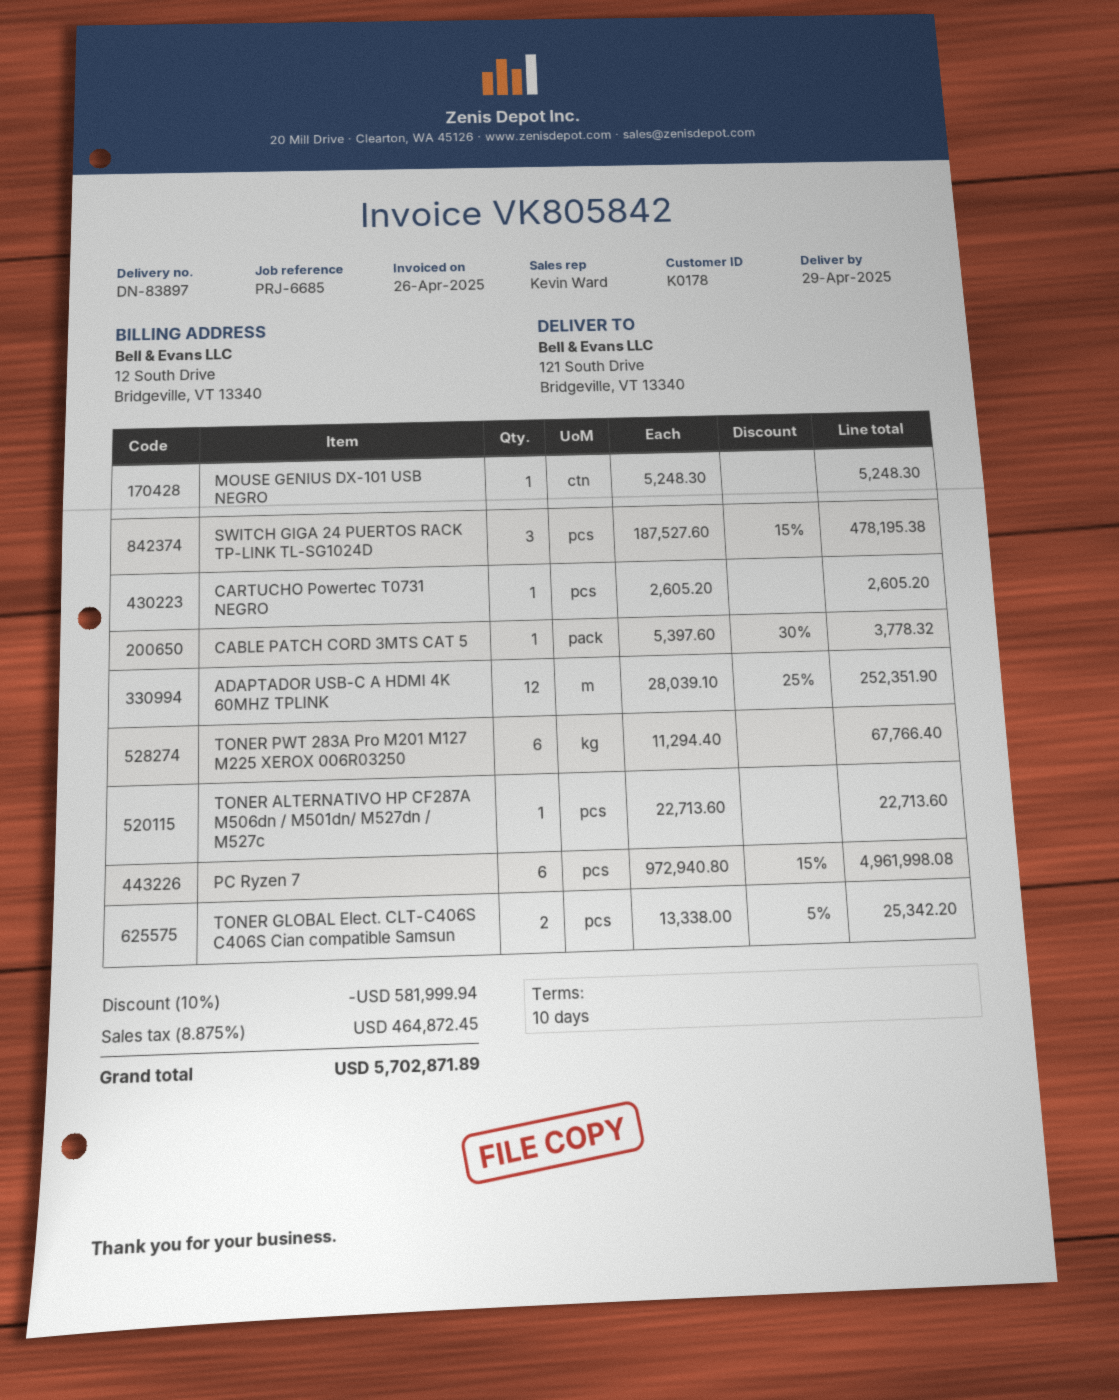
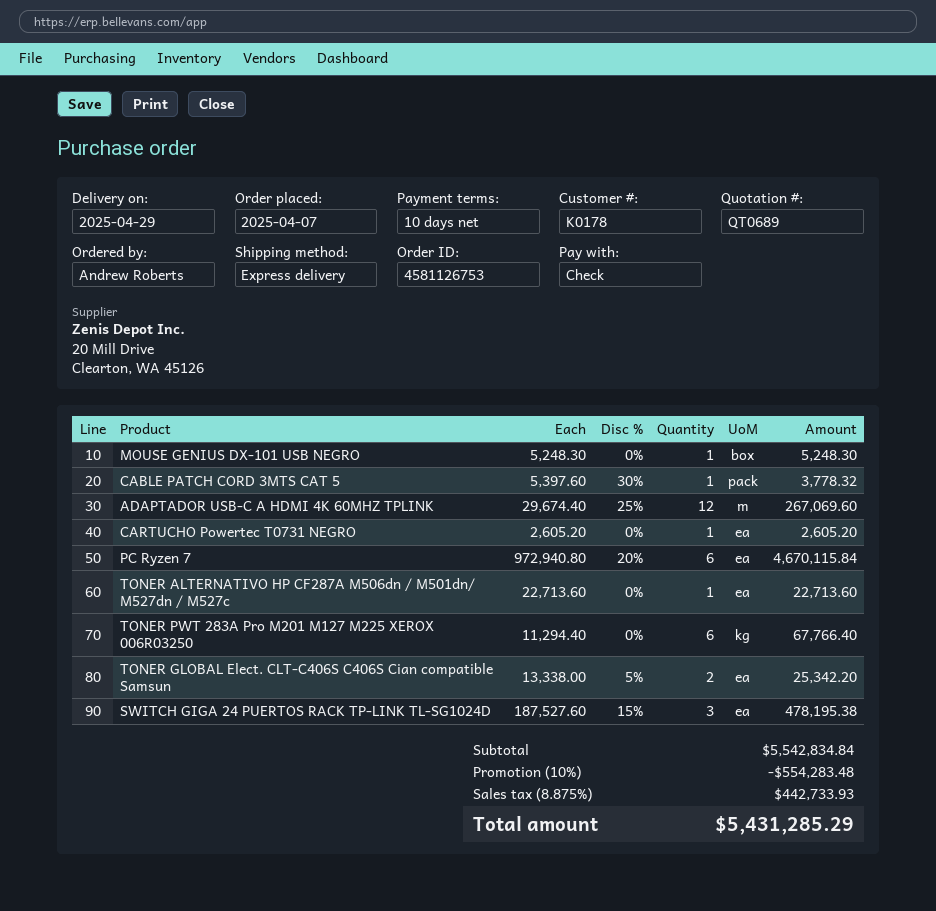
ADAPTADOR USB-C A HDMI 4K 60MHZ TPLINK: 12 x 28039.10 - 25% = 252351.90 -> 12 x 29674.40 - 25% = 267069.60
PC Ryzen 7: 6 x 972940.80 - 15% = 4961998.08 -> 6 x 972940.80 - 20% = 4670115.84
discount: 10% = 581999.94 -> 10% = 554283.48
tax: 8.875% = 464872.45 -> 8.875% = 442733.93
total: 5702871.89 -> 5431285.29

